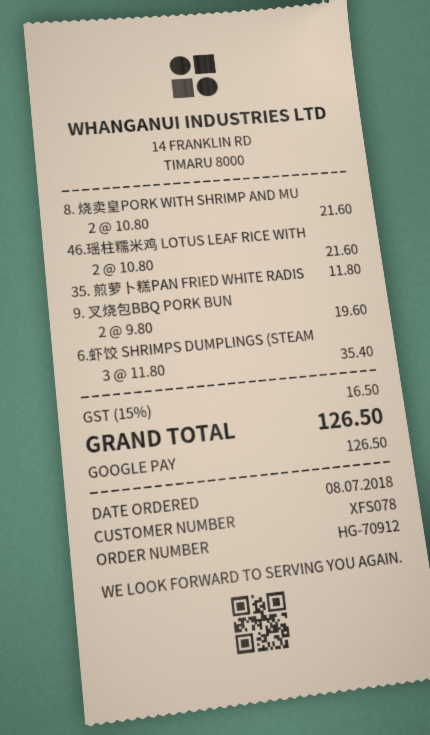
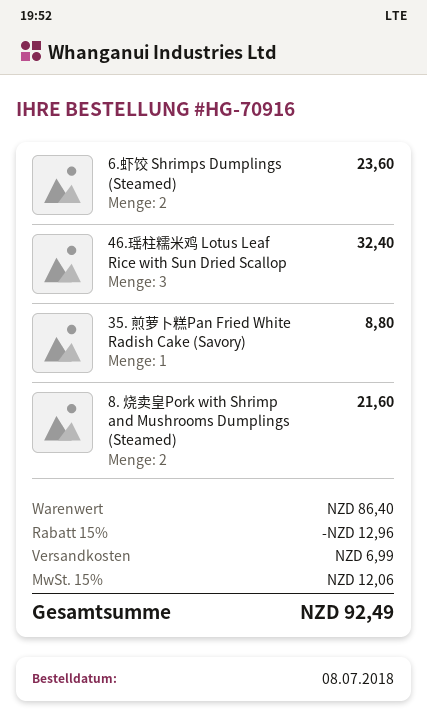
order number: HG-70912 -> HG-70916
46.瑶柱糯米鸡 LOTUS LEAF RICE WITH: 2 for 21.60 -> 3 for 32.40
35. 煎萝卜糕PAN FRIED WHITE RADIS: 1 for 11.80 -> 1 for 8.80
9. 叉烧包BBQ PORK BUN: 2 for 19.60 -> none
6.虾饺 SHRIMPS DUMPLINGS (STEAM: 3 for 35.40 -> 2 for 23.60
discount: none -> 15% = 12.96
shipping: none -> 6.99
tax: 15% = 16.50 -> 15% = 12.06
total: 126.50 -> 92.49

